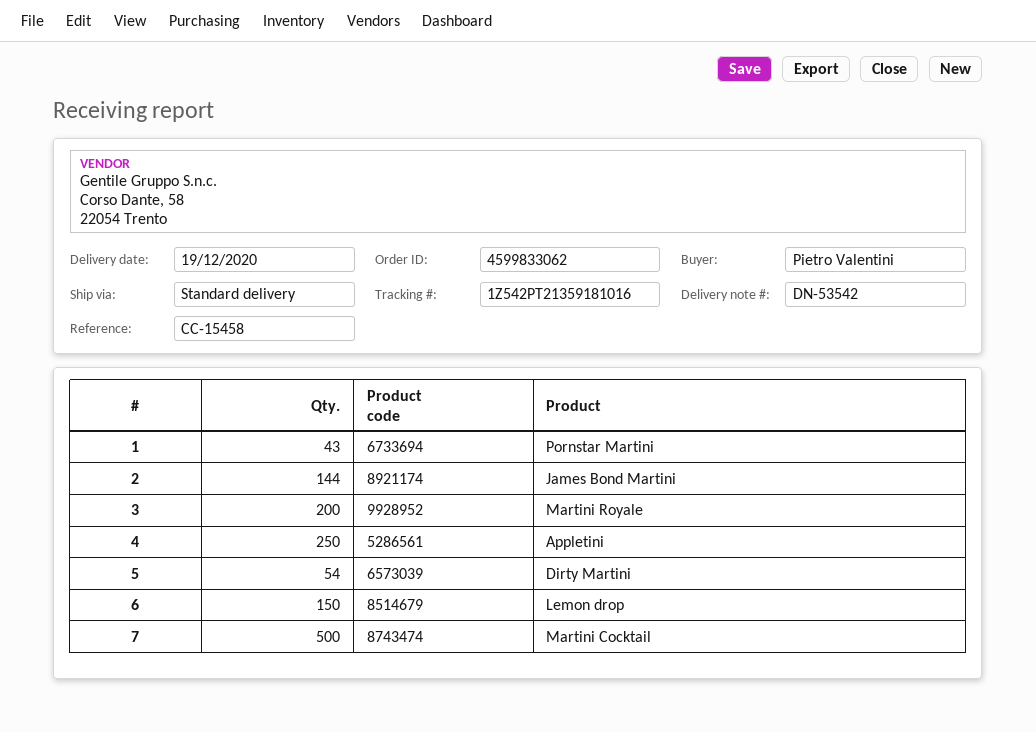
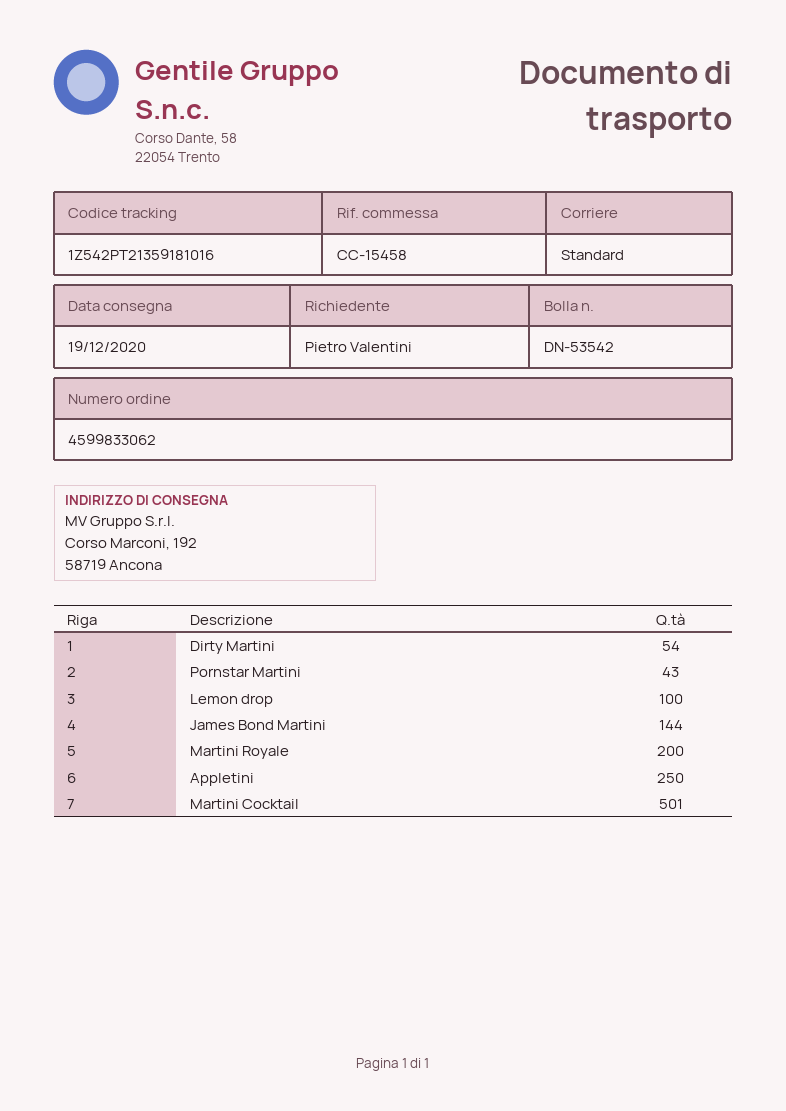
Lemon drop: 150 -> 100
Martini Cocktail: 500 -> 501

